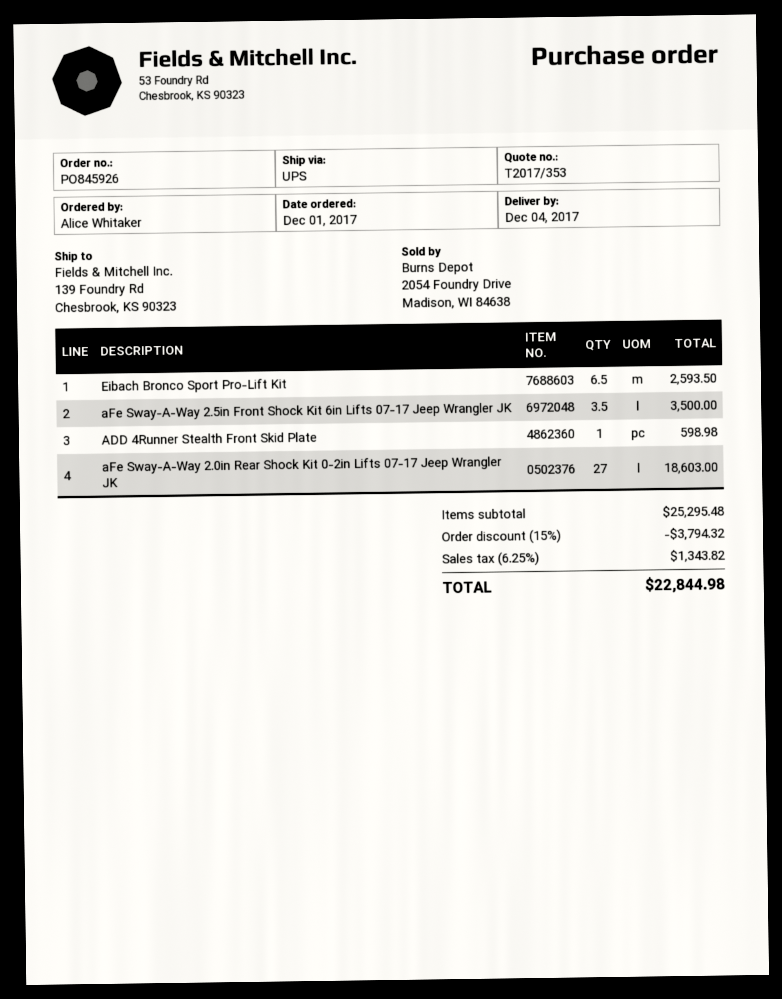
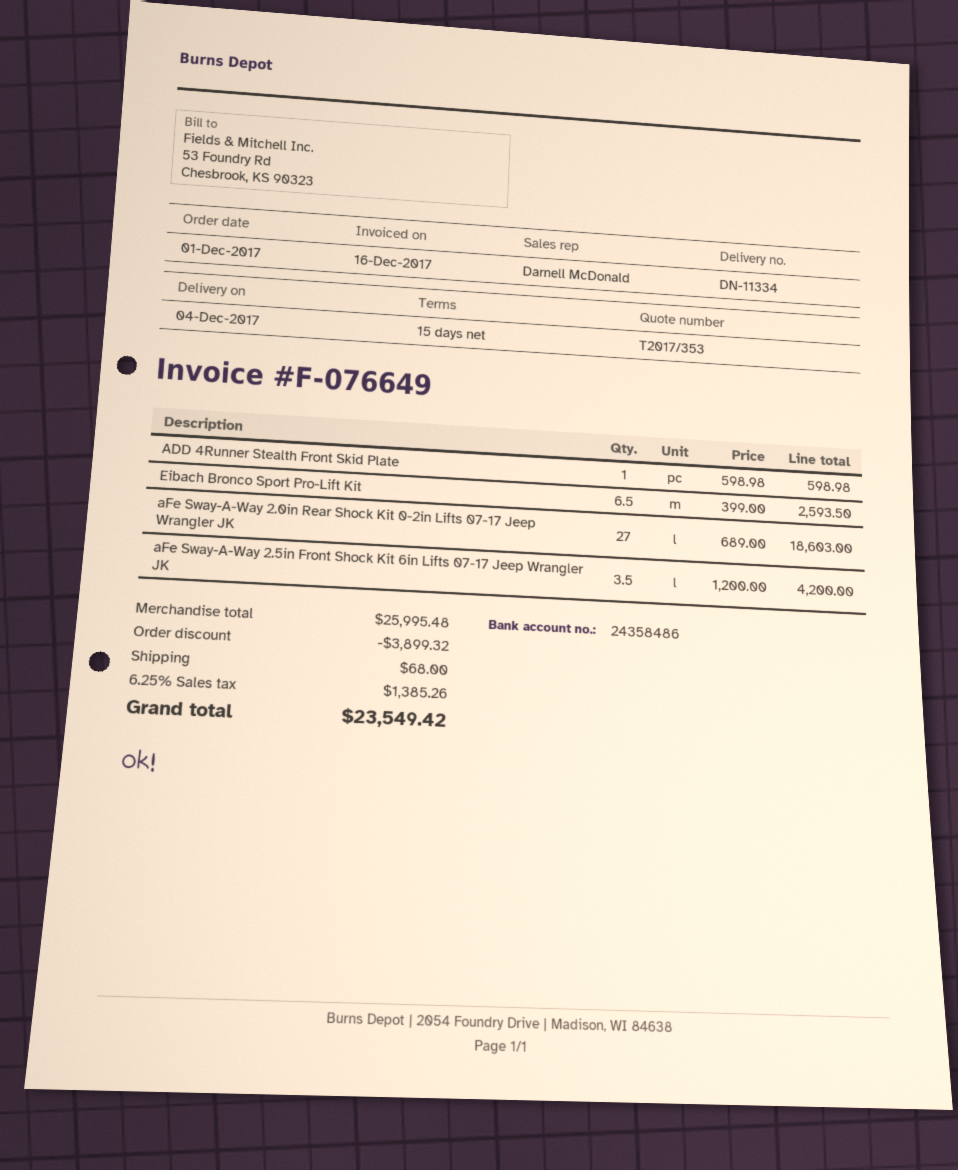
aFe Sway-A-Way 2.5in Front Shock Kit 6in Lifts 07-17 Jeep Wrangler JK: 3.5 for 3500.00 -> 3.5 for 4200.00
subtotal: 25295.48 -> 25995.48
discount: 3794.32 -> 3899.32
shipping: none -> 68.00
tax: 6.25% = 1343.82 -> 6.25% = 1385.26
total: 22844.98 -> 23549.42

